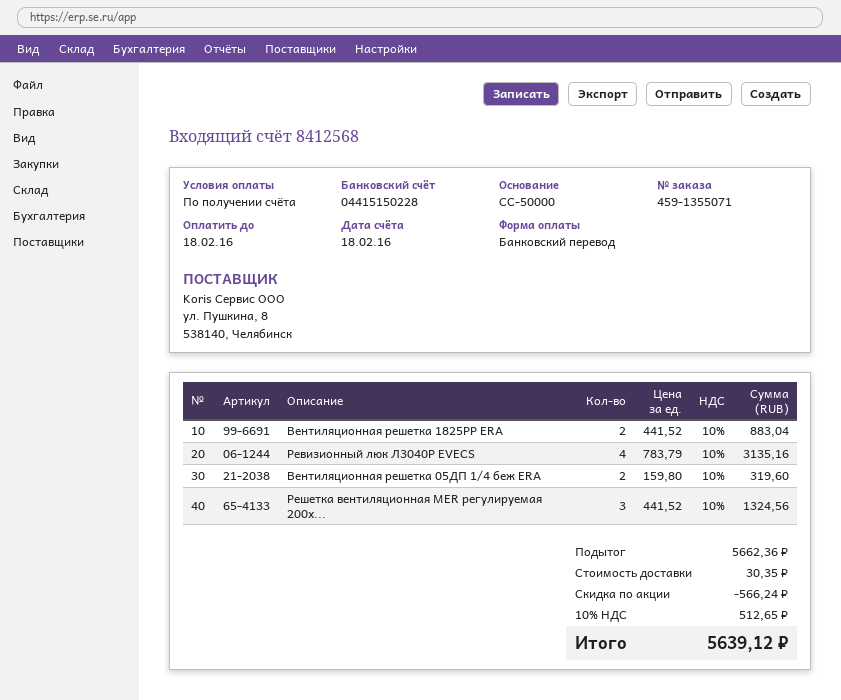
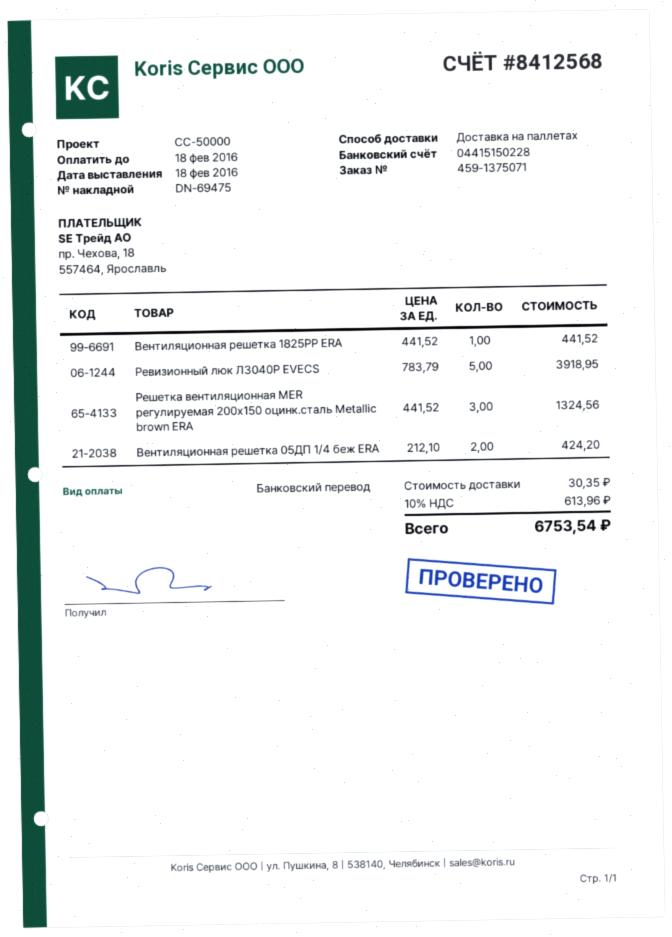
order number: 459-1355071 -> 459-1375071
Вентиляционная решетка 1825РР ERA: 2 x 441.52 = 883.04 -> 1 x 441.52 = 441.52
Ревизионный люк Л3040Р EVECS: 4 x 783.79 = 3135.16 -> 5 x 783.79 = 3918.95
Вентиляционная решетка 05ДП 1/4 беж ERA: 2 x 159.80 = 319.60 -> 2 x 212.10 = 424.20
discount: 566.24 -> none
tax: 10% = 512.65 -> 10% = 613.96
total: 5639.12 -> 6753.54

